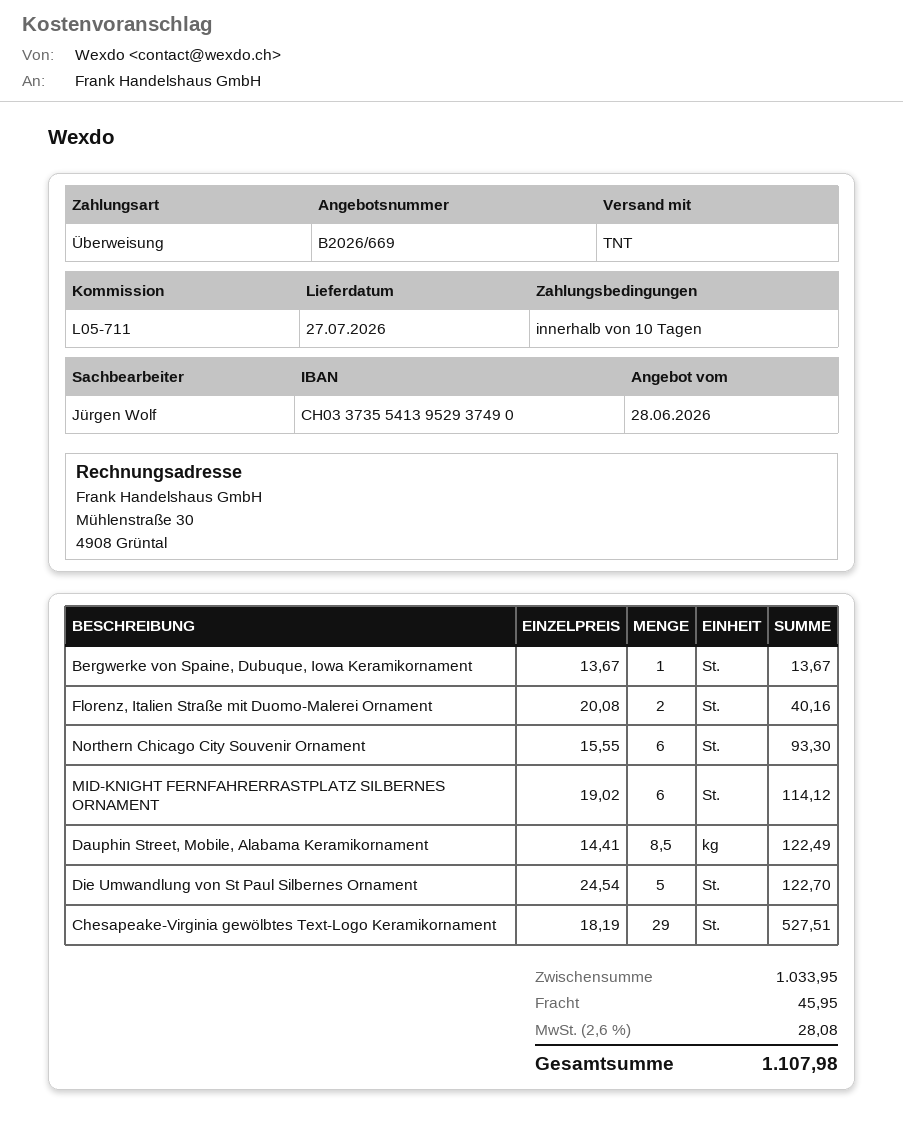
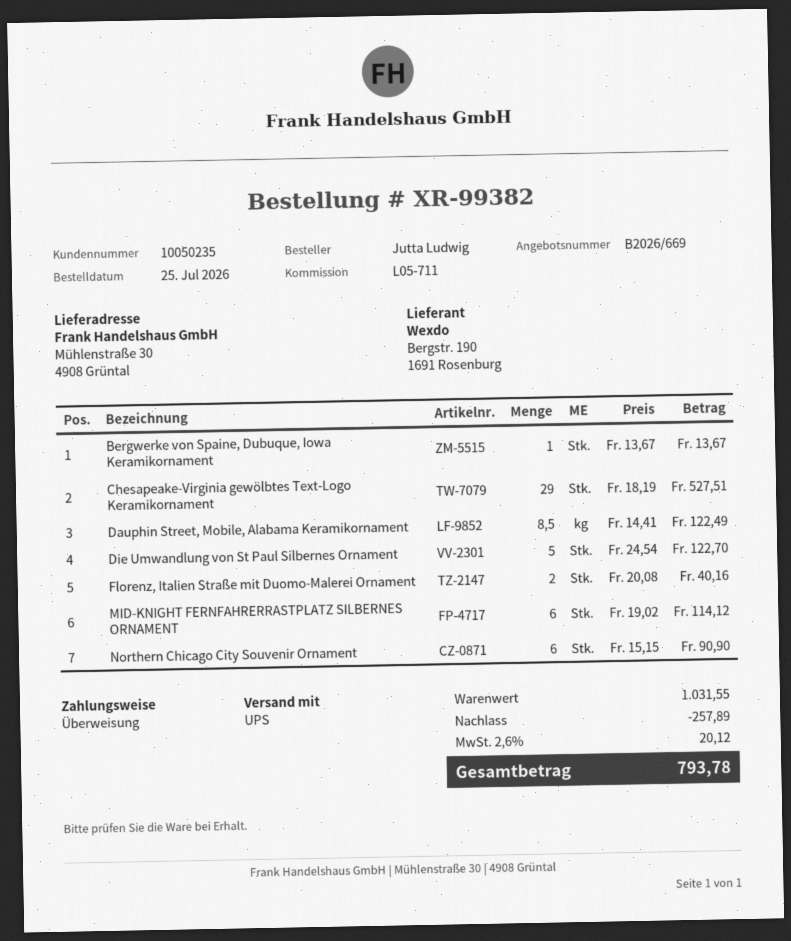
shipping method: TNT -> UPS
Northern Chicago City Souvenir Ornament: 6 x 15.55 = 93.30 -> 6 x 15.15 = 90.90
subtotal: 1033.95 -> 1031.55
discount: none -> 257.89
shipping: 45.95 -> none
tax: 2.6% = 28.08 -> 2.6% = 20.12
total: 1107.98 -> 793.78

